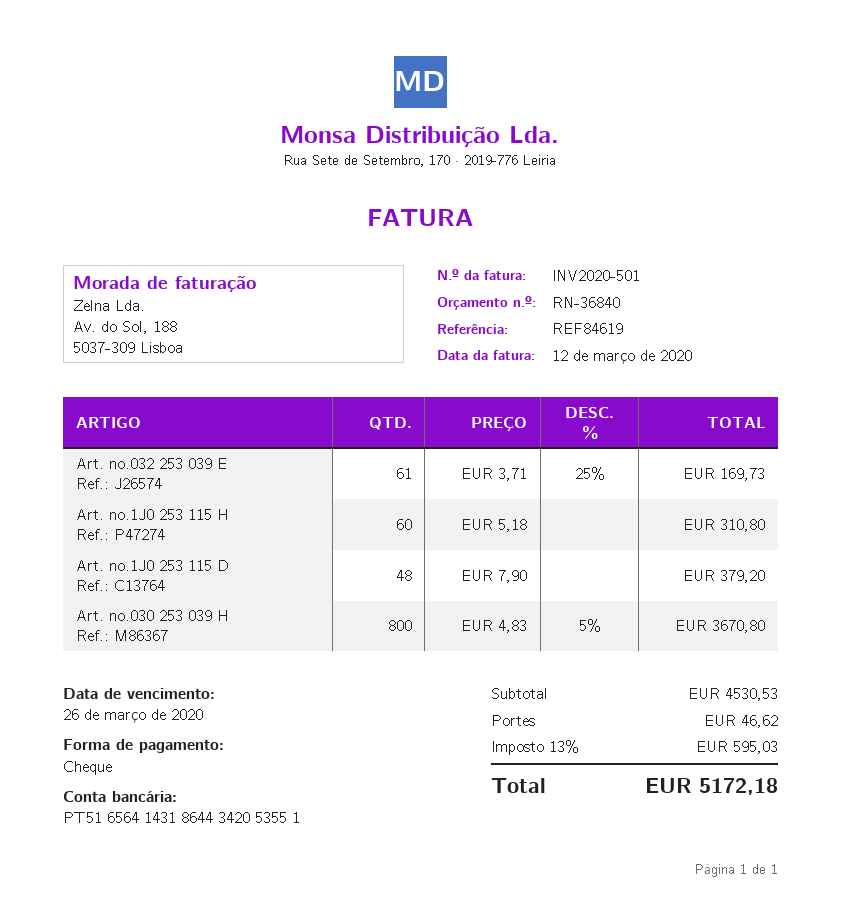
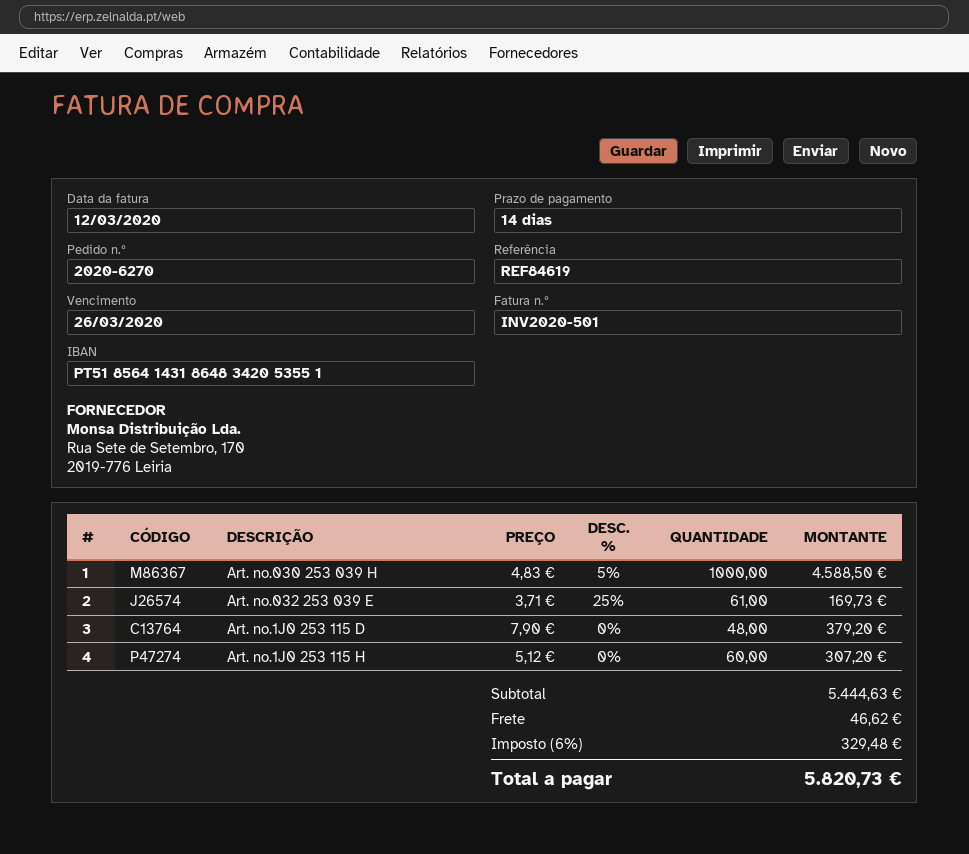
bank account: PT51656414318644342053551 -> PT51856414318648342053551
Art. no.1J0 253 115 H: 60 x 5.18 = 310.80 -> 60 x 5.12 = 307.20
Art. no.030 253 039 H: 800 x 4.83 - 5% = 3670.80 -> 1000 x 4.83 - 5% = 4588.50
subtotal: 4530.53 -> 5444.63
tax: 13% = 595.03 -> 6% = 329.48
total: 5172.18 -> 5820.73

